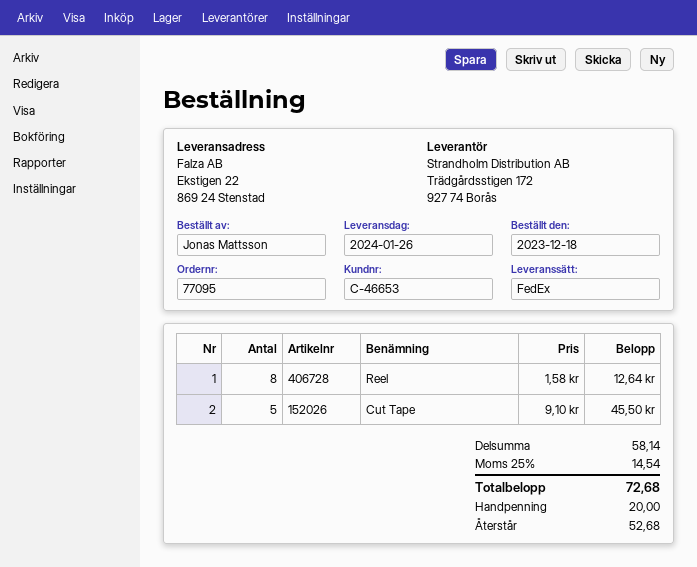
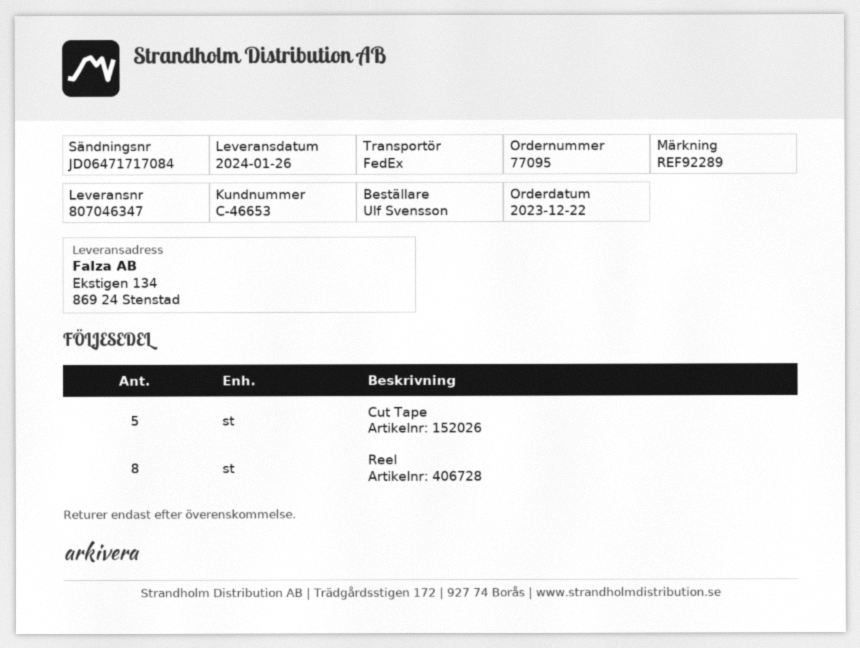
order date: 2023-12-18 -> 2023-12-22
ordered by: Jonas Mattsson -> Ulf Svensson
ship to: Ekstigen 22, 869 24 Stenstad -> Ekstigen 134, 869 24 Stenstad

